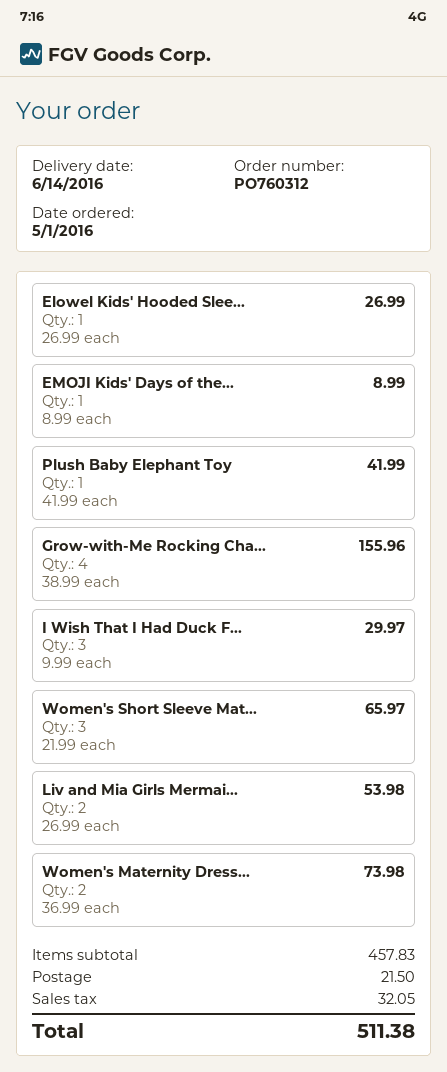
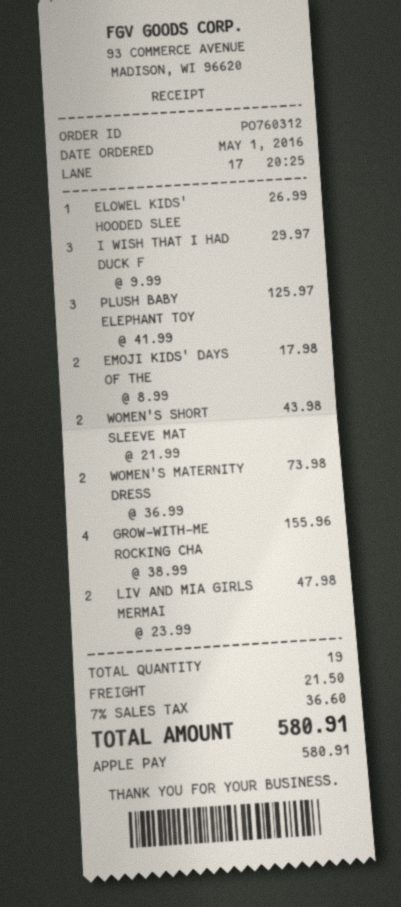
EMOJI Kids' Days of the...: 1 x 8.99 = 8.99 -> 2 x 8.99 = 17.98
Plush Baby Elephant Toy: 1 x 41.99 = 41.99 -> 3 x 41.99 = 125.97
Women's Short Sleeve Mat...: 3 x 21.99 = 65.97 -> 2 x 21.99 = 43.98
Liv and Mia Girls Mermai...: 2 x 26.99 = 53.98 -> 2 x 23.99 = 47.98
tax: 32.05 -> 36.60
total: 511.38 -> 580.91

